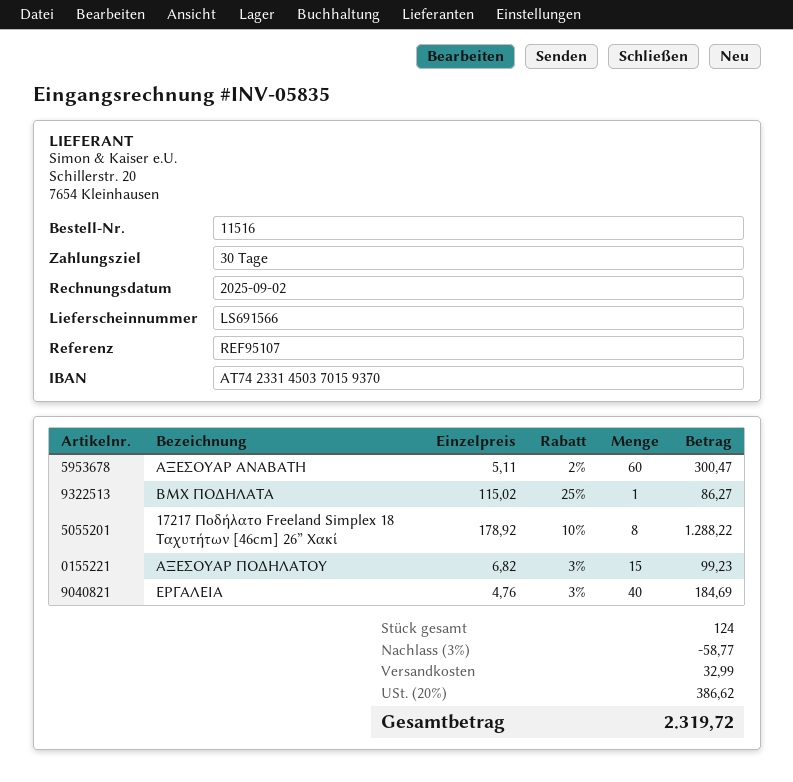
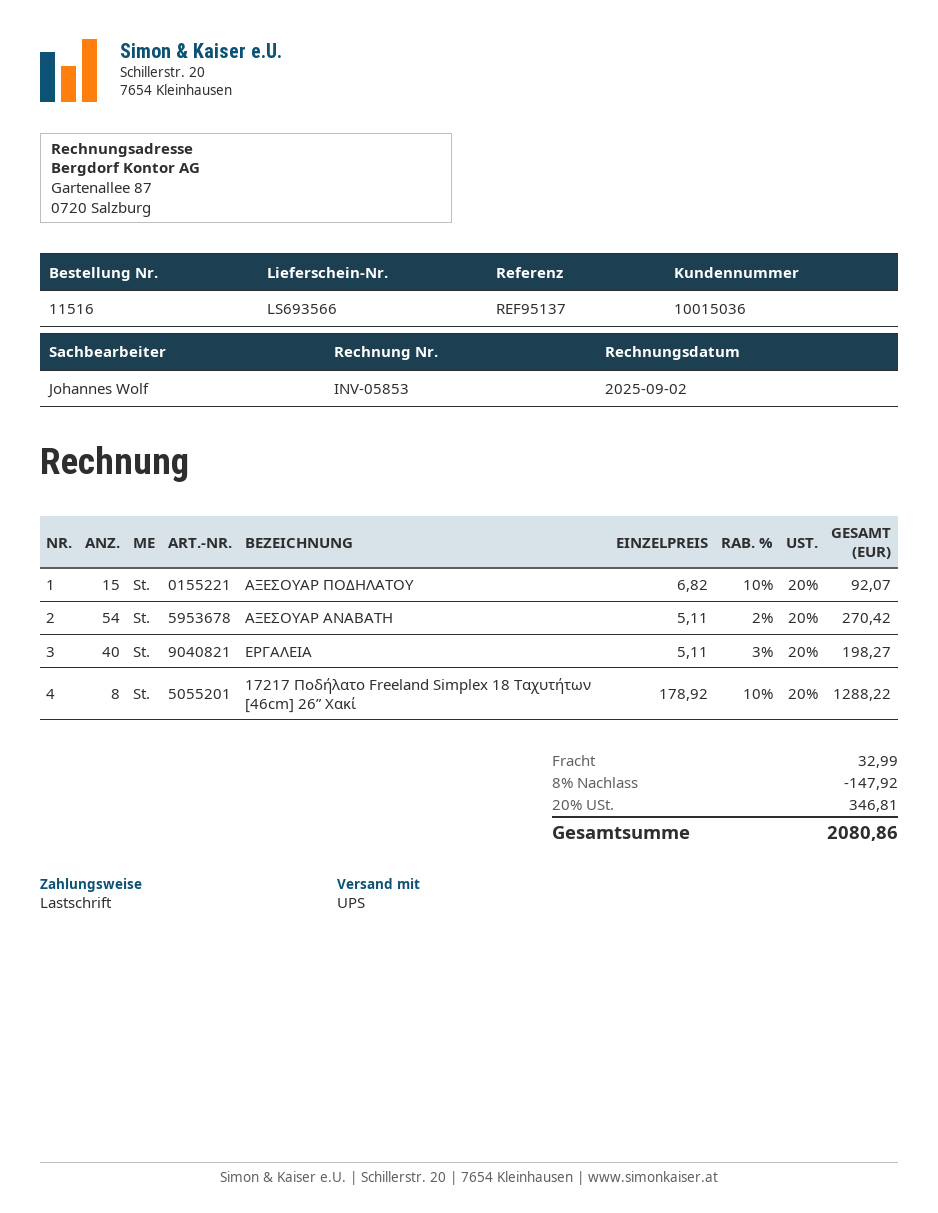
delivery note number: LS691566 -> LS693566
invoice number: INV-05835 -> INV-05853
reference: REF95107 -> REF95137
ΑΞΕΣΟΥΑΡ ΑΝΑΒΑΤΗ: 60 x 5.11 - 2% = 300.47 -> 54 x 5.11 - 2% = 270.42
BMX ΠΟΔΗΛΑΤΑ: 1 x 115.02 - 25% = 86.27 -> none
ΑΞΕΣΟΥΑΡ ΠΟΔΗΛΑΤΟΥ: 15 x 6.82 - 3% = 99.23 -> 15 x 6.82 - 10% = 92.07
ΕΡΓΑΛΕΙΑ: 40 x 4.76 - 3% = 184.69 -> 40 x 5.11 - 3% = 198.27
discount: 3% = 58.77 -> 8% = 147.92
tax: 20% = 386.62 -> 20% = 346.81
total: 2319.72 -> 2080.86

